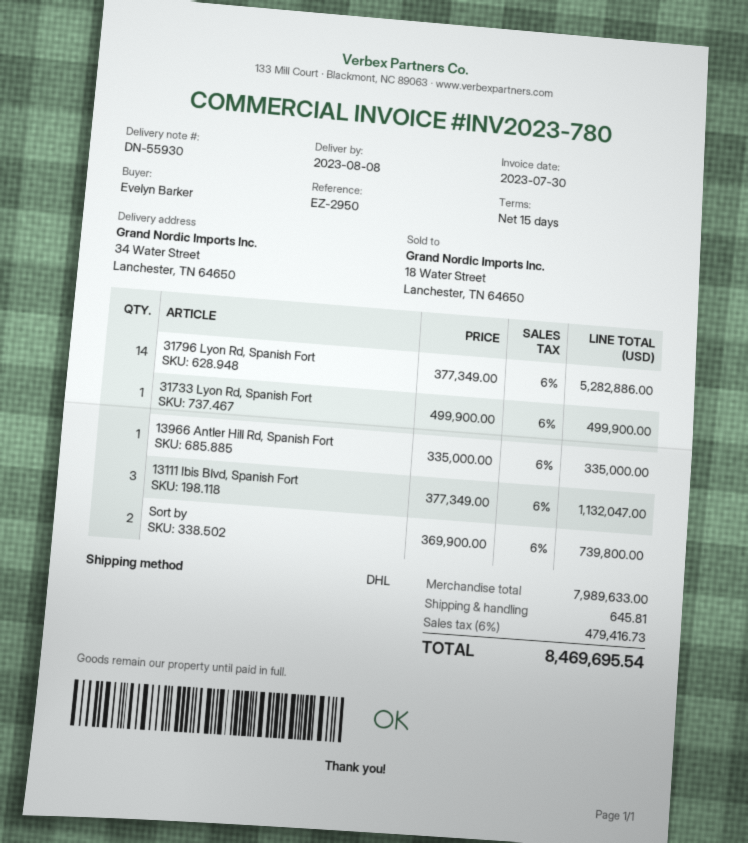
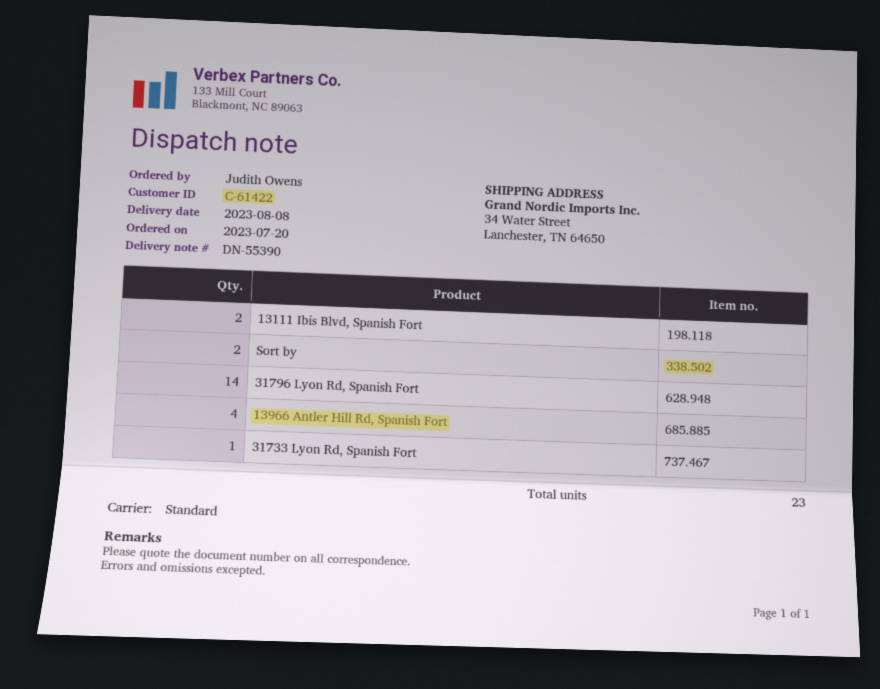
delivery note number: DN-55930 -> DN-55390
ordered by: Evelyn Barker -> Judith Owens
shipping method: DHL -> standard
13966 Antler Hill Rd, Spanish Fort: 1 -> 4
13111 Ibis Blvd, Spanish Fort: 3 -> 2

